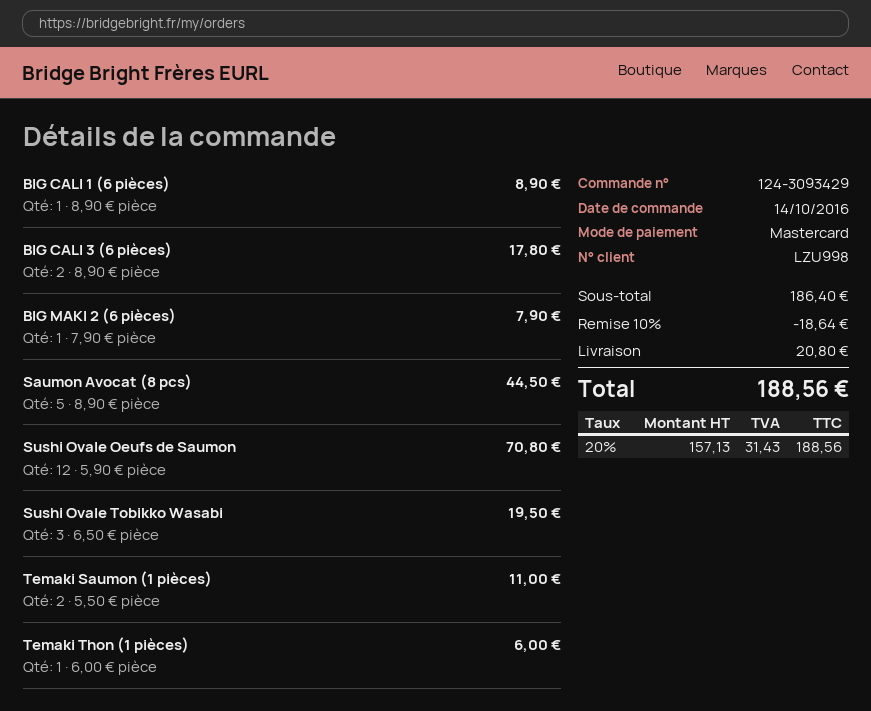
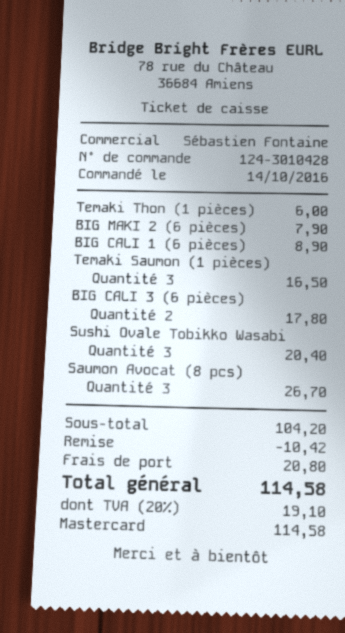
order number: 124-3093429 -> 124-3010428
Saumon Avocat (8 pcs): 5 for 44.50 -> 3 for 26.70
Sushi Ovale Oeufs de Saumon: 12 for 70.80 -> none
Sushi Ovale Tobikko Wasabi: 3 for 19.50 -> 3 for 20.40
Temaki Saumon (1 pièces): 2 for 11.00 -> 3 for 16.50
subtotal: 186.40 -> 104.20
discount: 18.64 -> 10.42
tax: 20% = 31.43 -> 20% = 19.10
total: 188.56 -> 114.58

